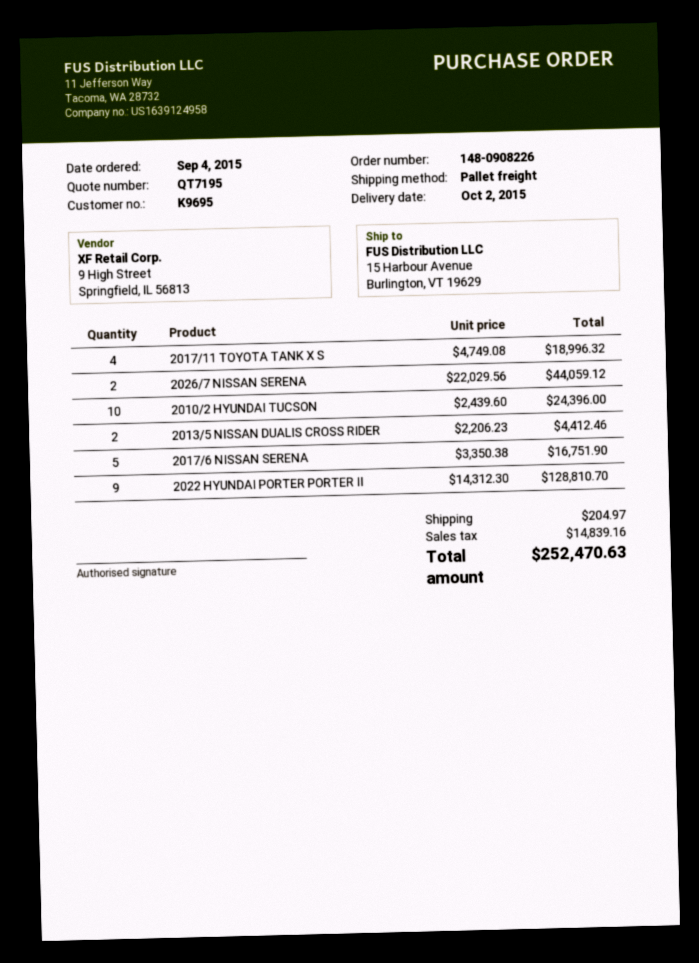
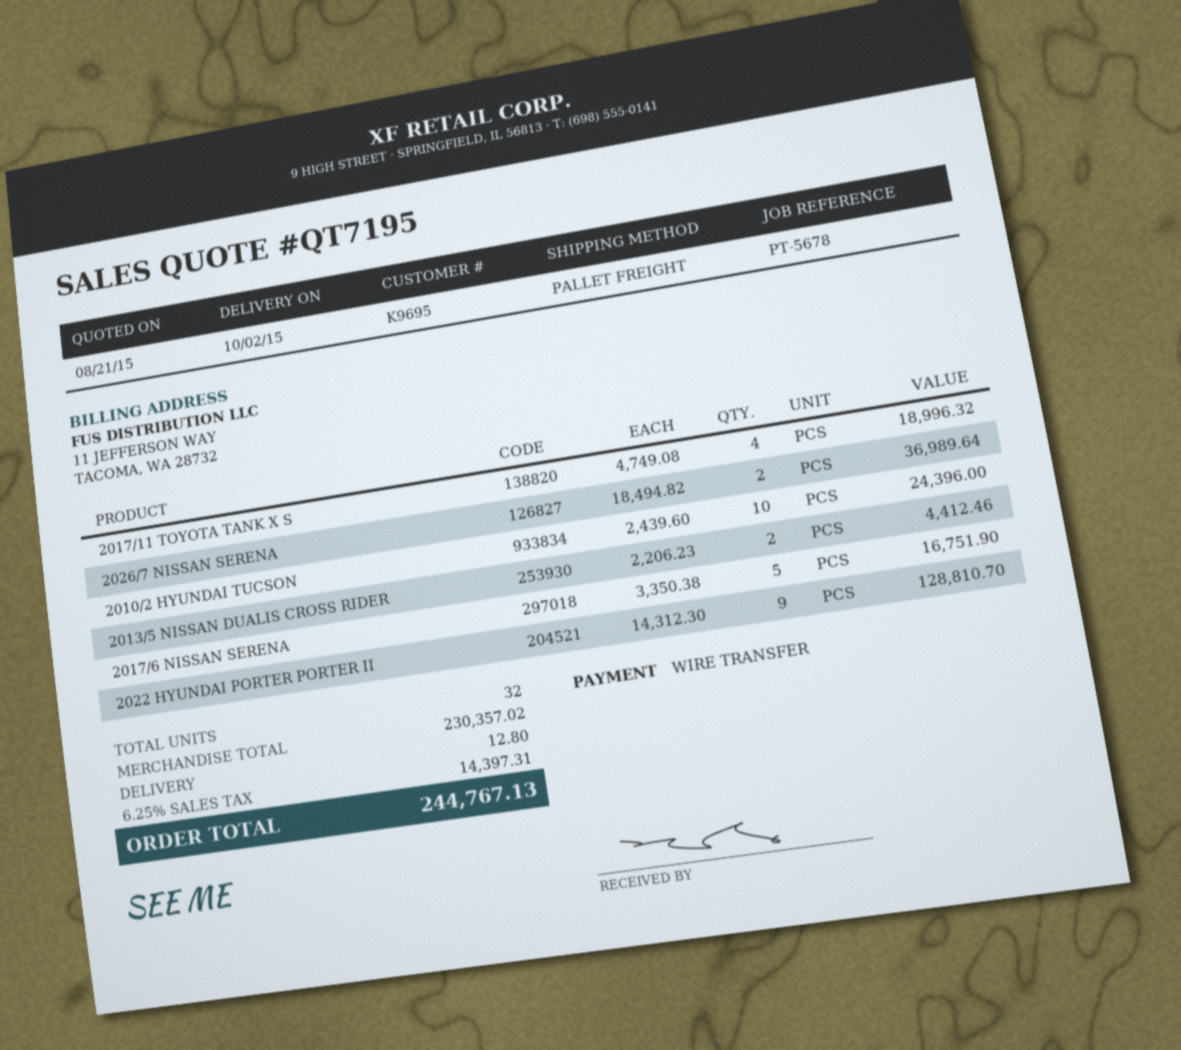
2026/7 NISSAN SERENA: 2 x 22029.56 = 44059.12 -> 2 x 18494.82 = 36989.64
shipping: 204.97 -> 12.80
tax: 14839.16 -> 14397.31
total: 252470.63 -> 244767.13

